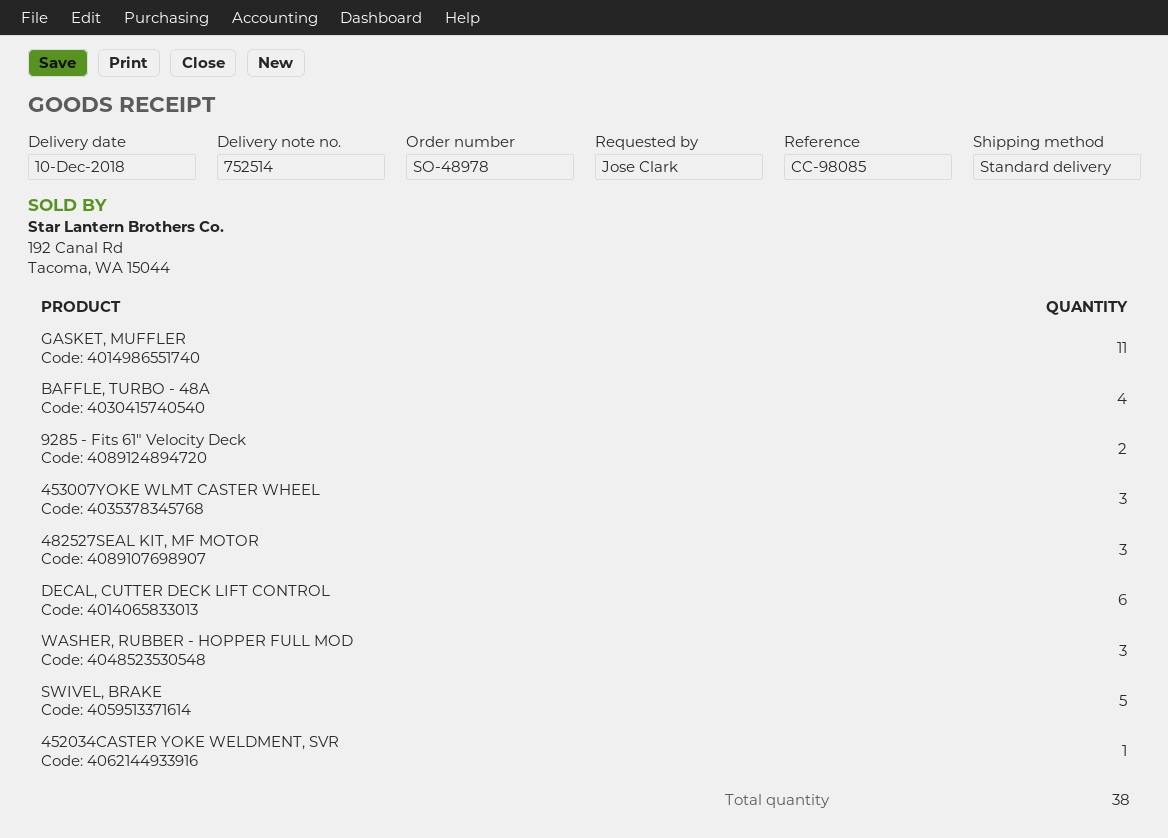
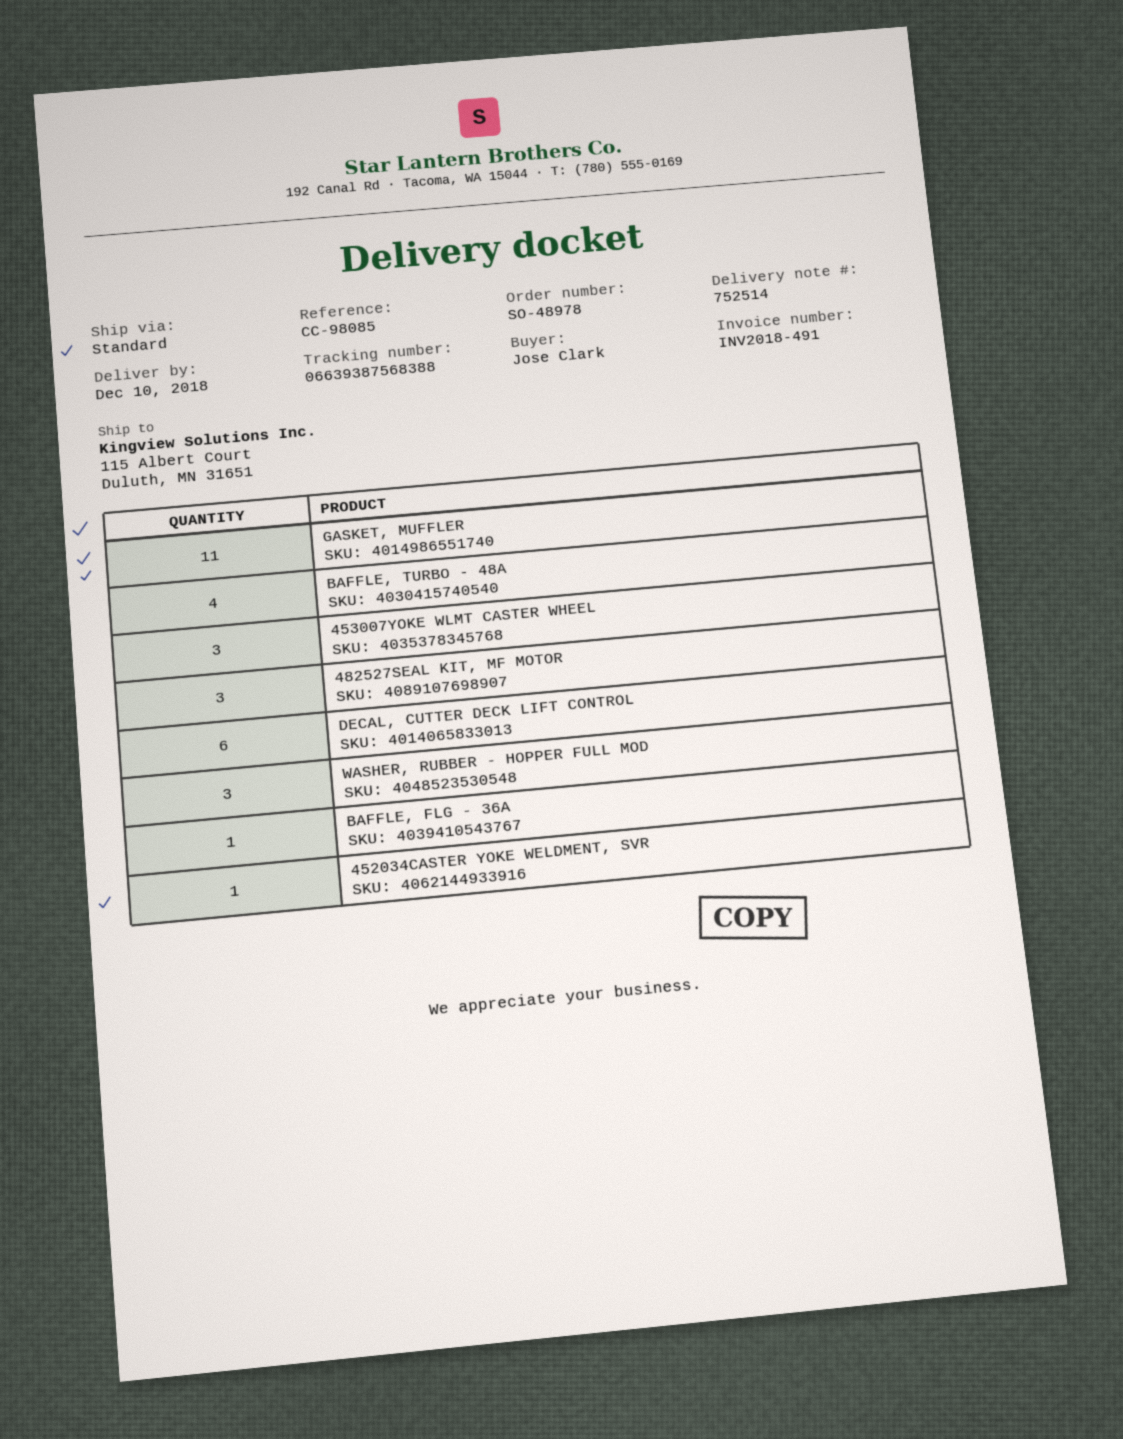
9285 - Fits 61" Velocity Deck: 2 -> none
SWIVEL, BRAKE: 5 -> none
BAFFLE, FLG - 36A: none -> 1

